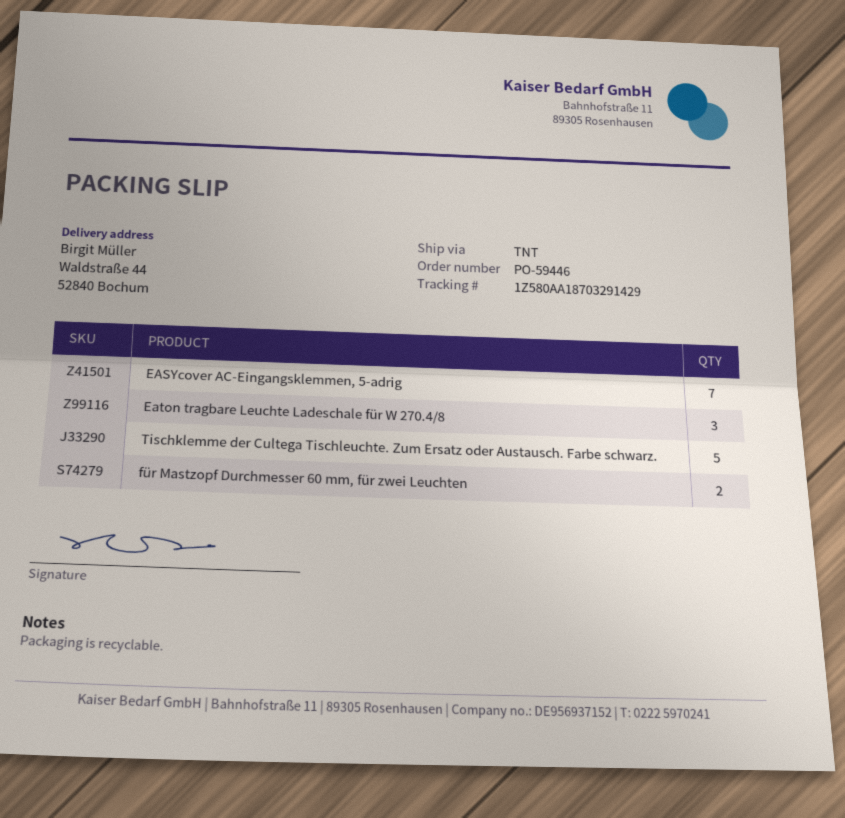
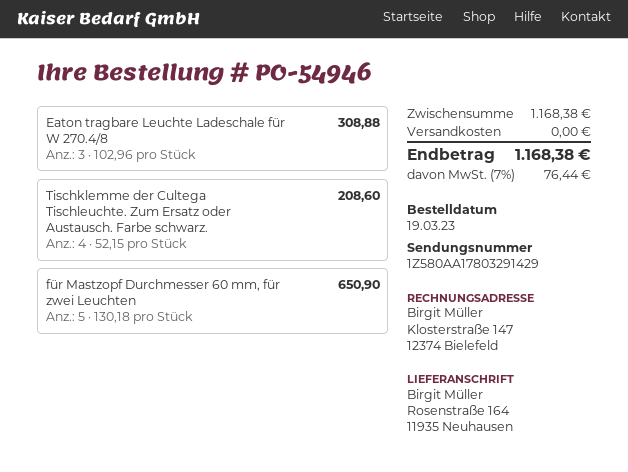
order number: PO-59446 -> PO-54946
tracking number: 1Z580AA18703291429 -> 1Z580AA17803291429
ship to: Waldstraße 44, 52840 Bochum -> Rosenstraße 164, 11935 Neuhausen
EASYcover AC-Eingangsklemmen, 5-adrig: 7 -> none
Tischklemme der Cultega Tischleuchte. Zum Ersatz oder Austausch. Farbe schwarz.: 5 -> 4
für Mastzopf Durchmesser 60 mm, für zwei Leuchten: 2 -> 5

